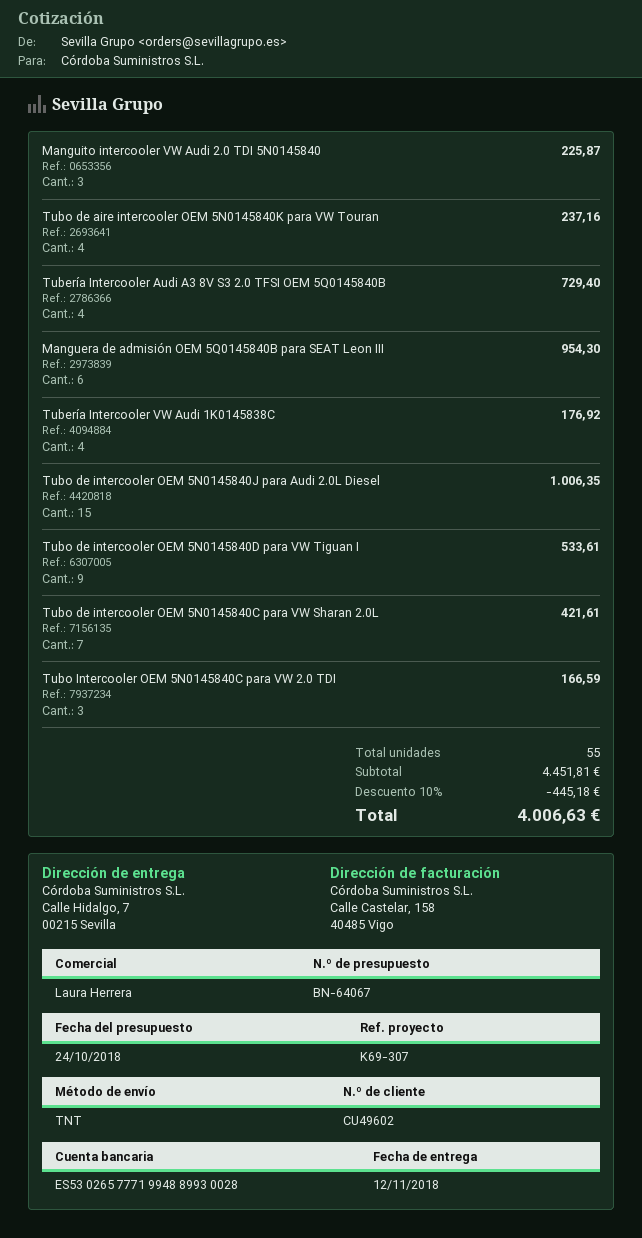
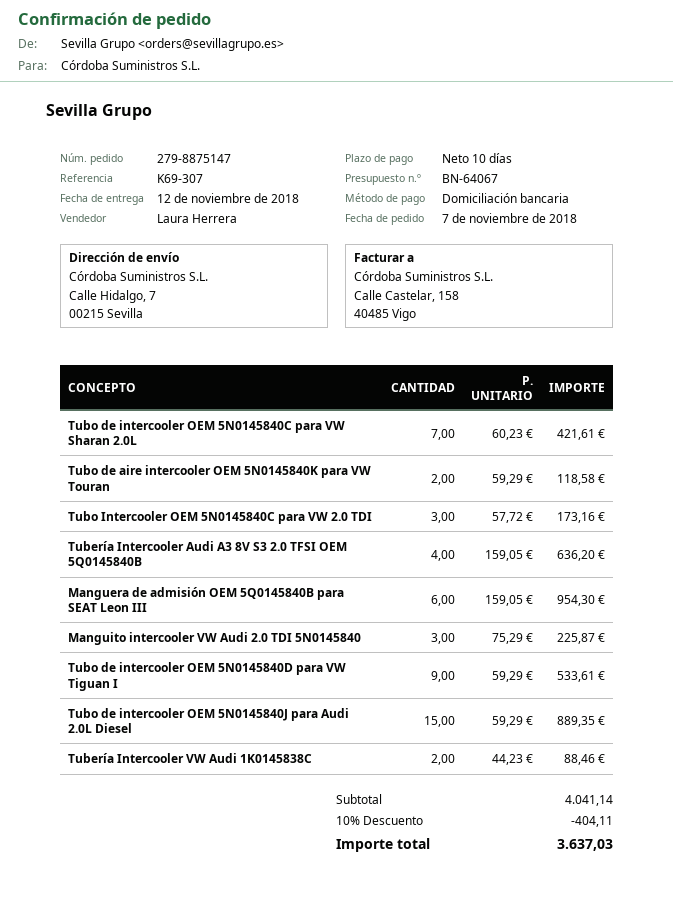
Tubo de aire intercooler OEM 5N0145840K para VW Touran: 4 for 237.16 -> 2 for 118.58
Tubería Intercooler Audi A3 8V S3 2.0 TFSI OEM 5Q0145840B: 4 for 729.40 -> 4 for 636.20
Tubería Intercooler VW Audi 1K0145838C: 4 for 176.92 -> 2 for 88.46
Tubo de intercooler OEM 5N0145840J para Audi 2.0L Diesel: 15 for 1006.35 -> 15 for 889.35
Tubo Intercooler OEM 5N0145840C para VW 2.0 TDI: 3 for 166.59 -> 3 for 173.16
subtotal: 4451.81 -> 4041.14
discount: 10% = 445.18 -> 10% = 404.11
total: 4006.63 -> 3637.03

